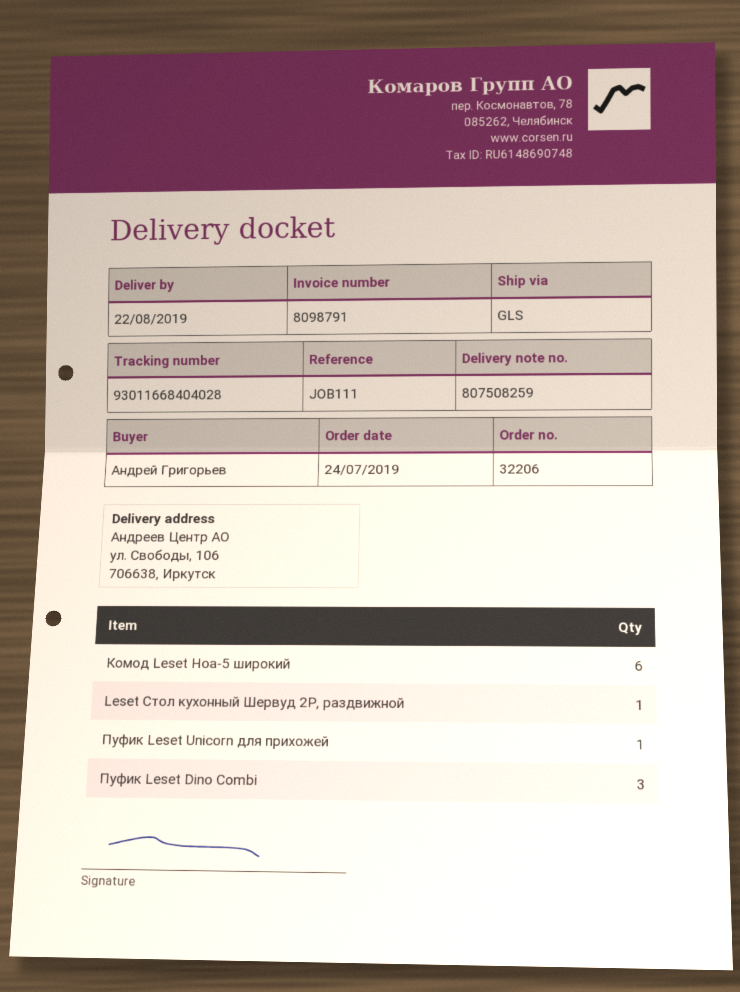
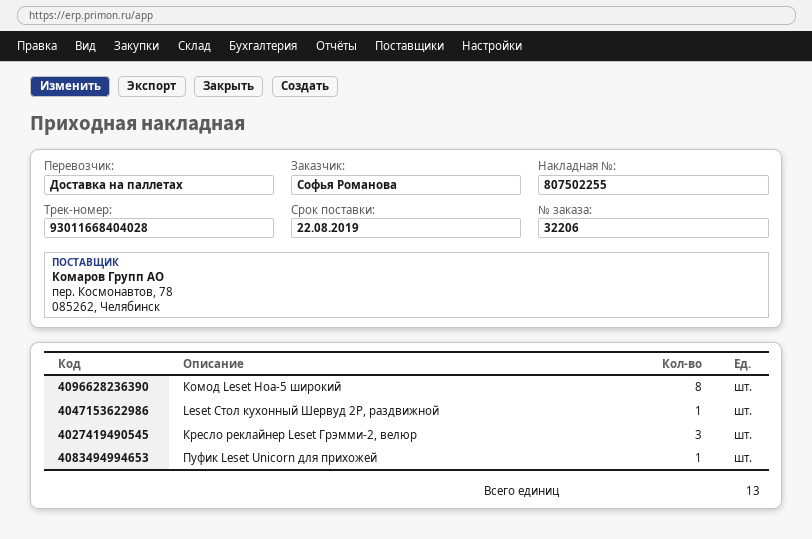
delivery note number: 807508259 -> 807502255
ordered by: Андрей Григорьев -> Софья Романова
shipping method: GLS -> pallet freight
Комод Leset Ноа-5 широкий: 6 -> 8
Пуфик Leset Dino Combi: 3 -> none
Кресло реклайнер Leset Грэмми-2, велюр: none -> 3

